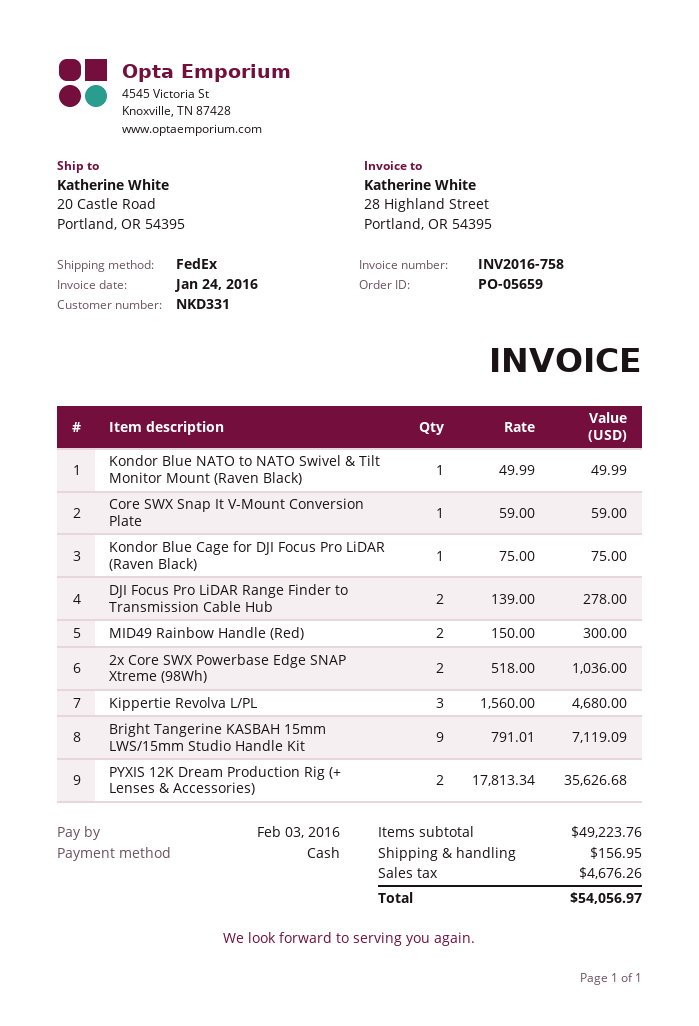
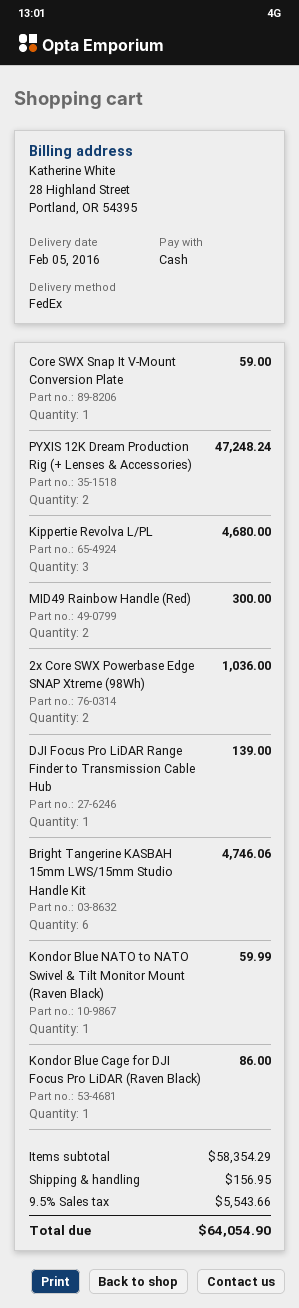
Kondor Blue NATO to NATO Swivel & Tilt Monitor Mount (Raven Black): 1 for 49.99 -> 1 for 59.99
Kondor Blue Cage for DJI Focus Pro LiDAR (Raven Black): 1 for 75.00 -> 1 for 86.00
DJI Focus Pro LiDAR Range Finder to Transmission Cable Hub: 2 for 278.00 -> 1 for 139.00
Bright Tangerine KASBAH 15mm LWS/15mm Studio Handle Kit: 9 for 7119.09 -> 6 for 4746.06
PYXIS 12K Dream Production Rig (+ Lenses & Accessories): 2 for 35626.68 -> 2 for 47248.24
subtotal: 49223.76 -> 58354.29
tax: 4676.26 -> 5543.66
total: 54056.97 -> 64054.90

